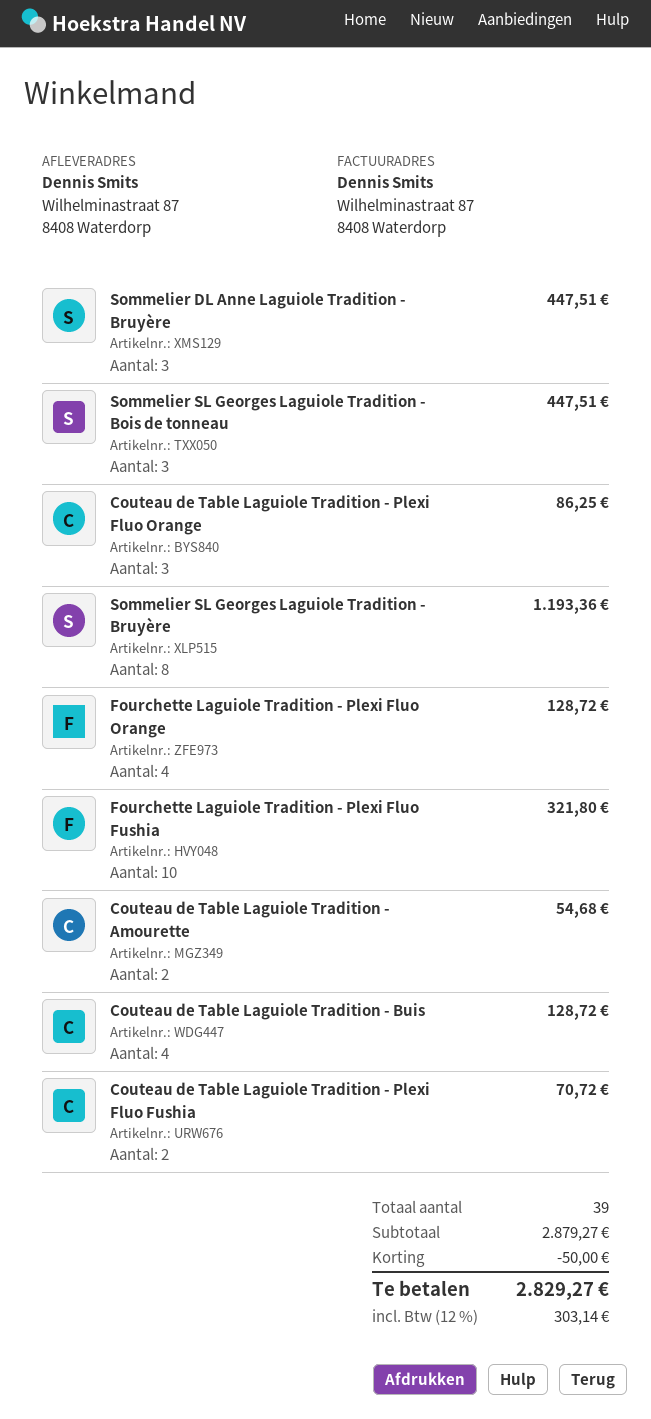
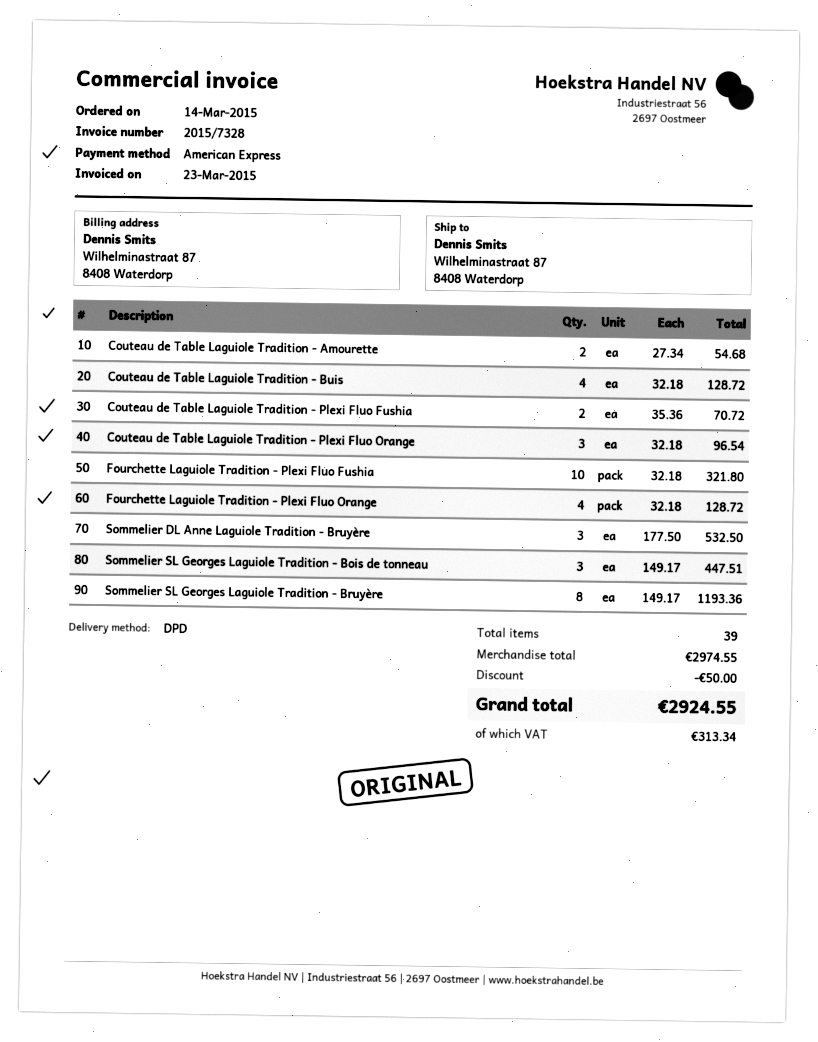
Sommelier DL Anne Laguiole Tradition - Bruyère: 3 for 447.51 -> 3 for 532.50
Couteau de Table Laguiole Tradition - Plexi Fluo Orange: 3 for 86.25 -> 3 for 96.54
subtotal: 2879.27 -> 2974.55
tax: 303.14 -> 313.34
total: 2829.27 -> 2924.55

